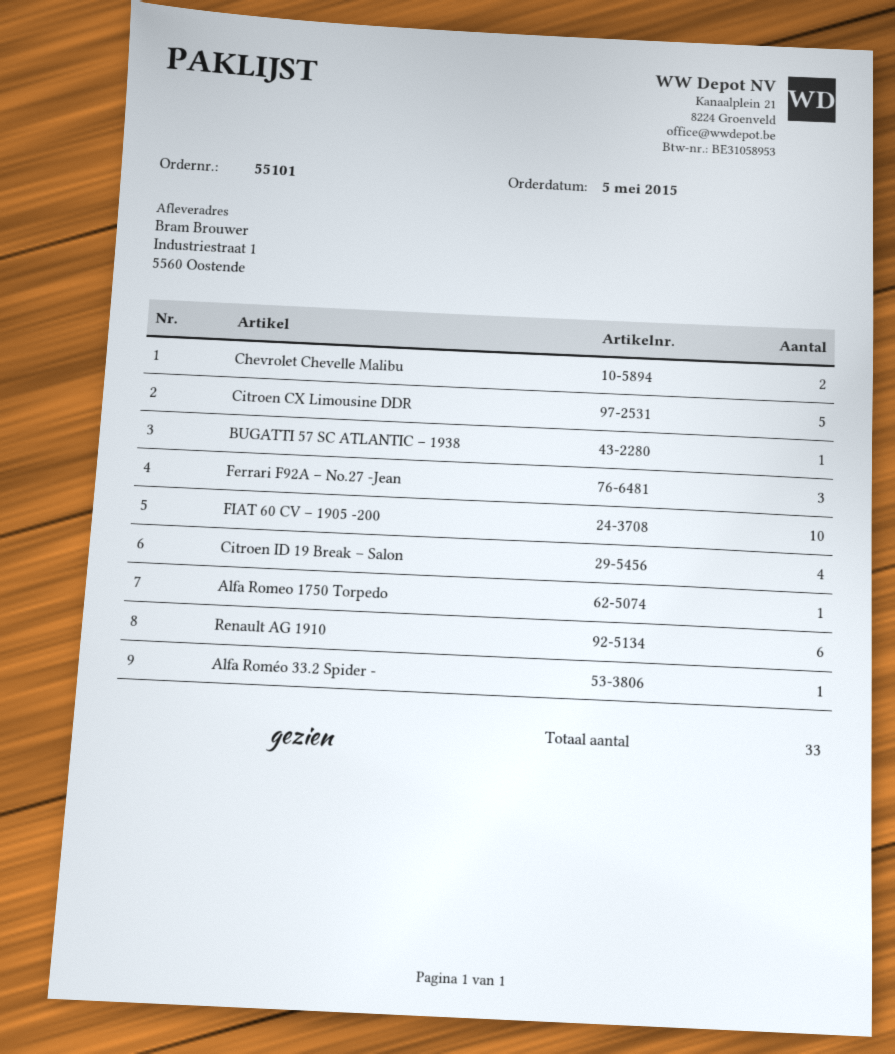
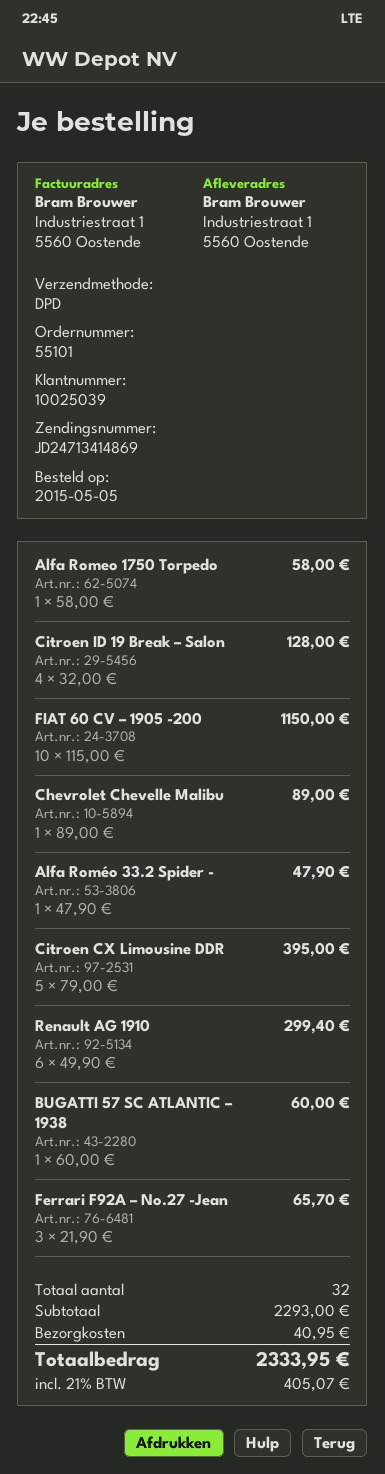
Chevrolet Chevelle Malibu: 2 -> 1
total quantity: 33 -> 32

